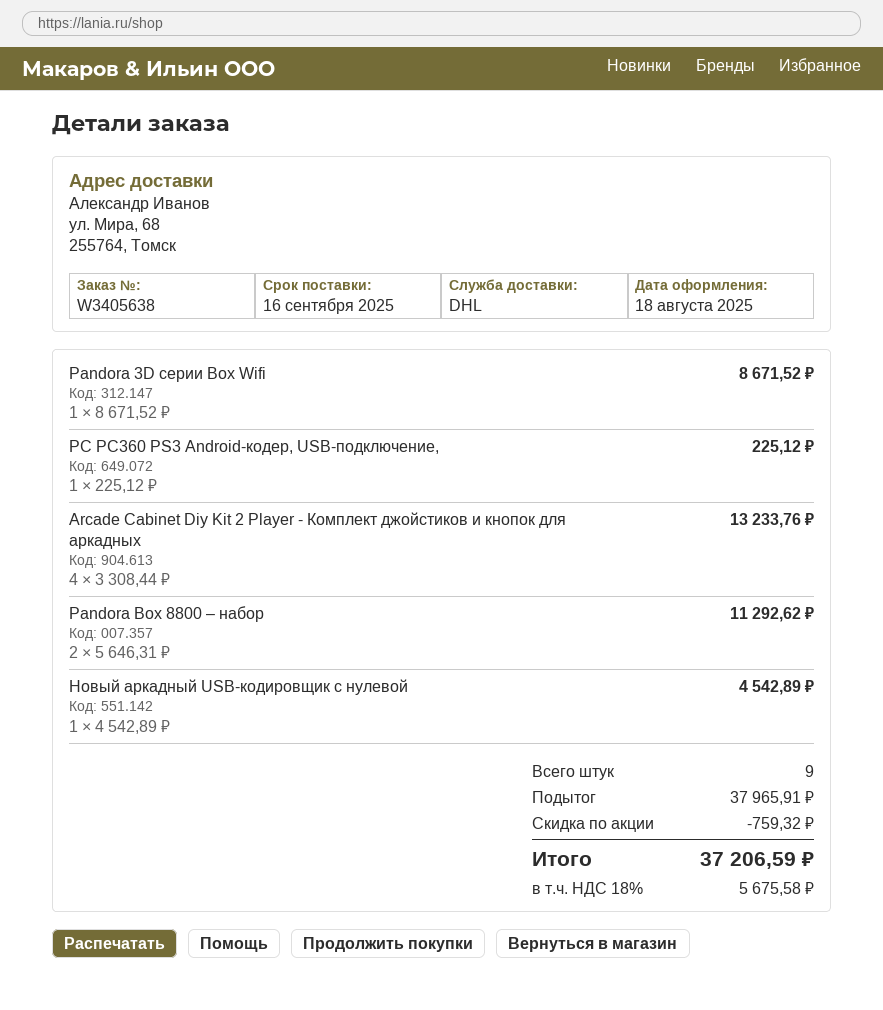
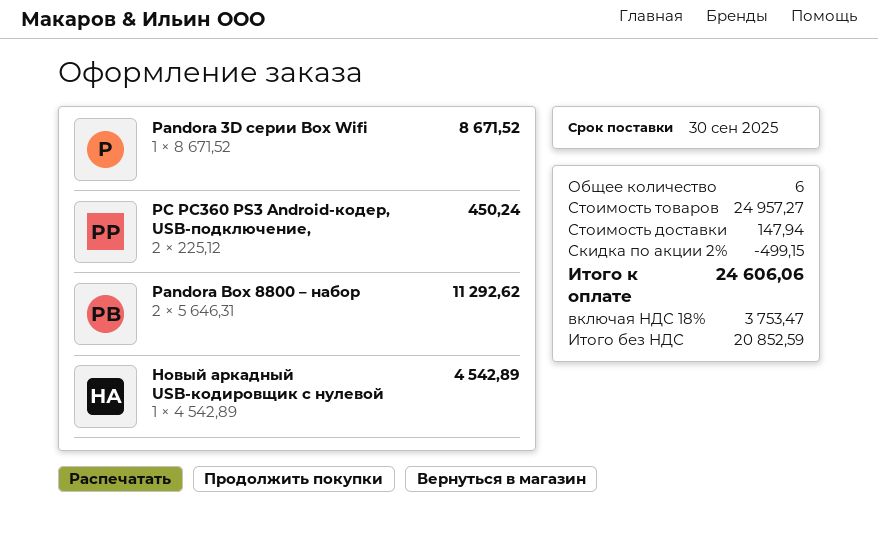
delivery date: 2025-09-16 -> 2025-09-30
PC PC360 PS3 Android-кодер, USB-подключение,: 1 x 225.12 = 225.12 -> 2 x 225.12 = 450.24
Arcade Cabinet Diy Kit 2 Player - Комплект джойстиков и кнопок для аркадных: 4 x 3308.44 = 13233.76 -> none
total quantity: 9 -> 6
subtotal: 37965.91 -> 24957.27
discount: 759.32 -> 499.15
shipping: none -> 147.94
tax: 18% = 5675.58 -> 18% = 3753.47
total: 37206.59 -> 24606.06

